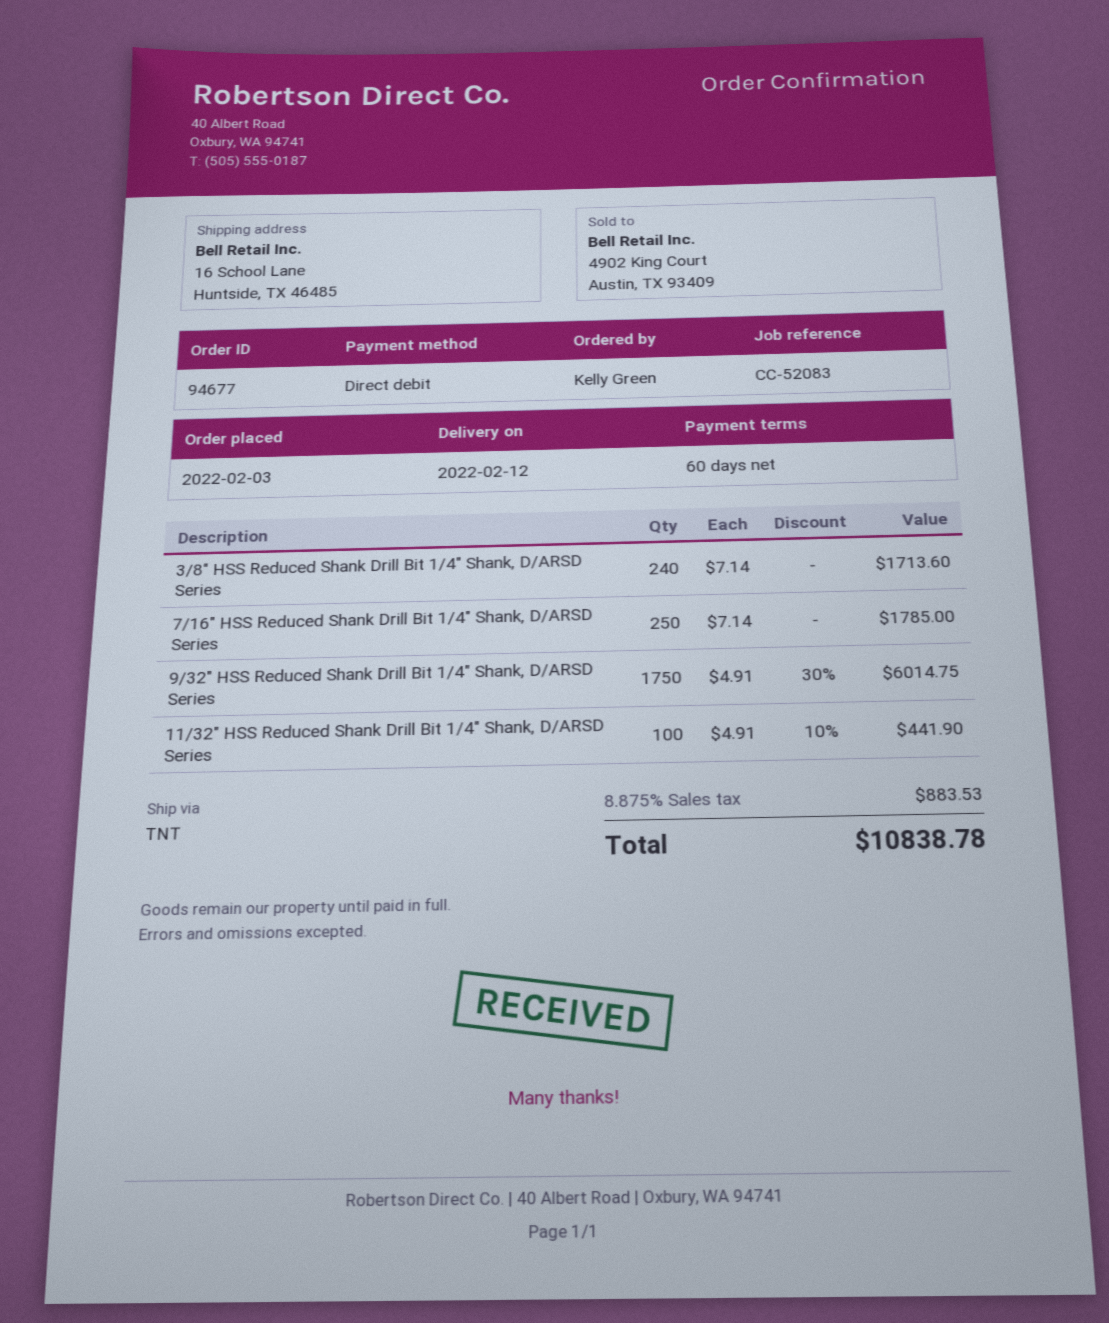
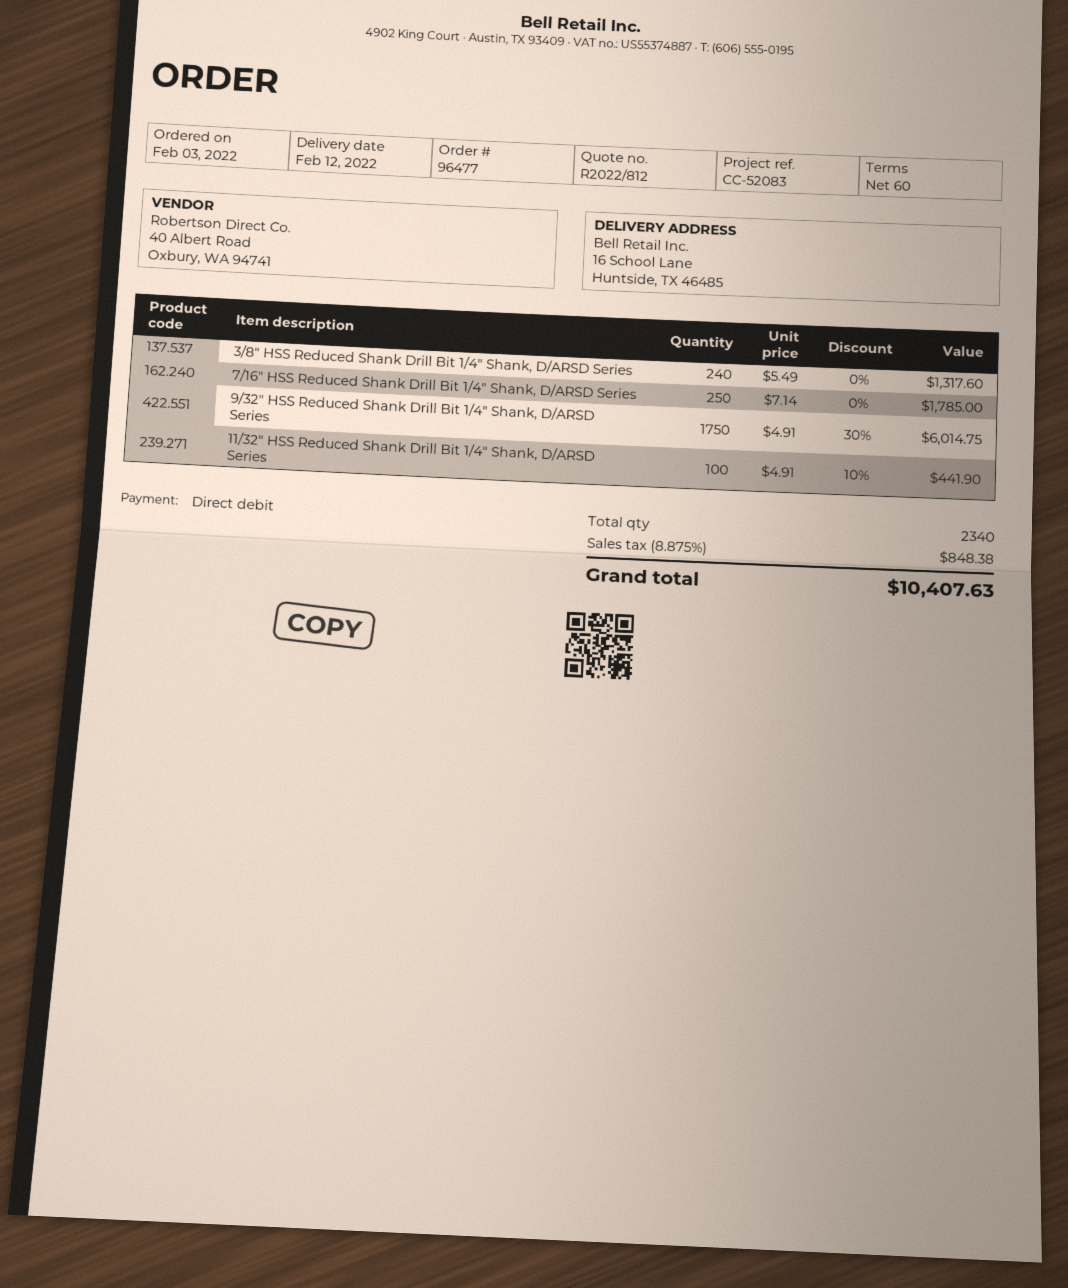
order number: 94677 -> 96477
3/8" HSS Reduced Shank Drill Bit 1/4" Shank, D/ARSD Series: 240 x 7.14 = 1713.60 -> 240 x 5.49 = 1317.60
tax: 8.875% = 883.53 -> 8.875% = 848.38
total: 10838.78 -> 10407.63

